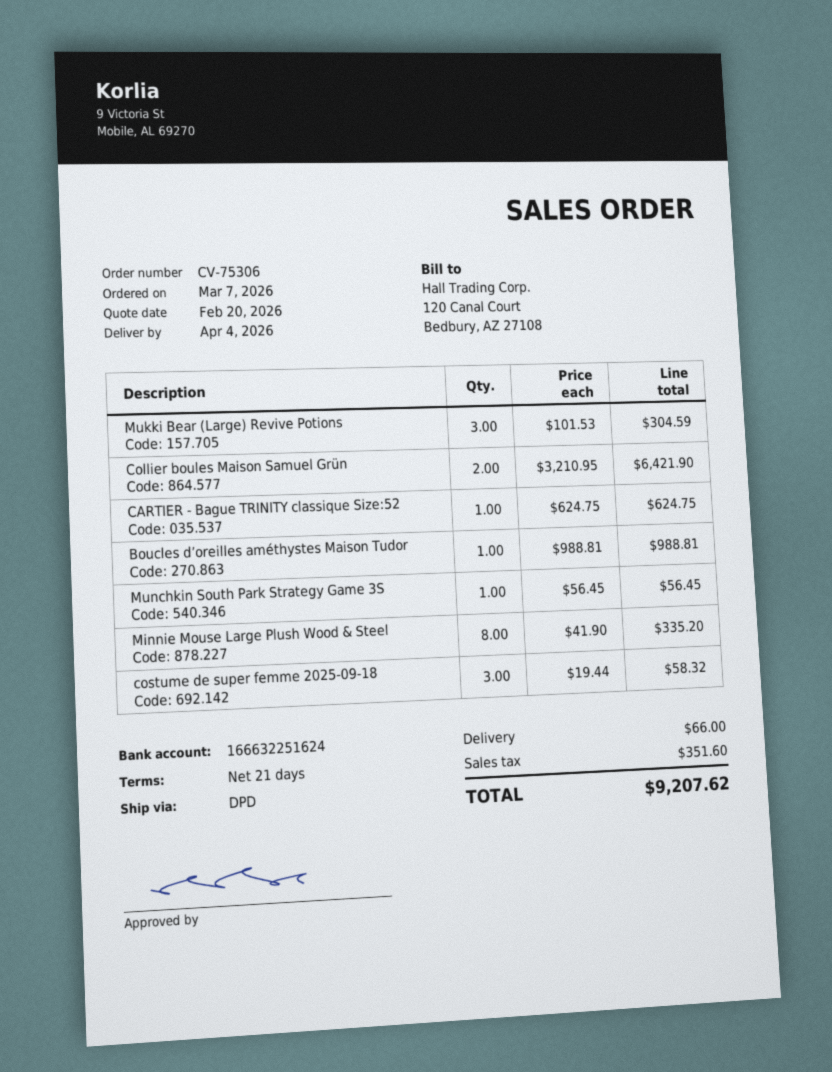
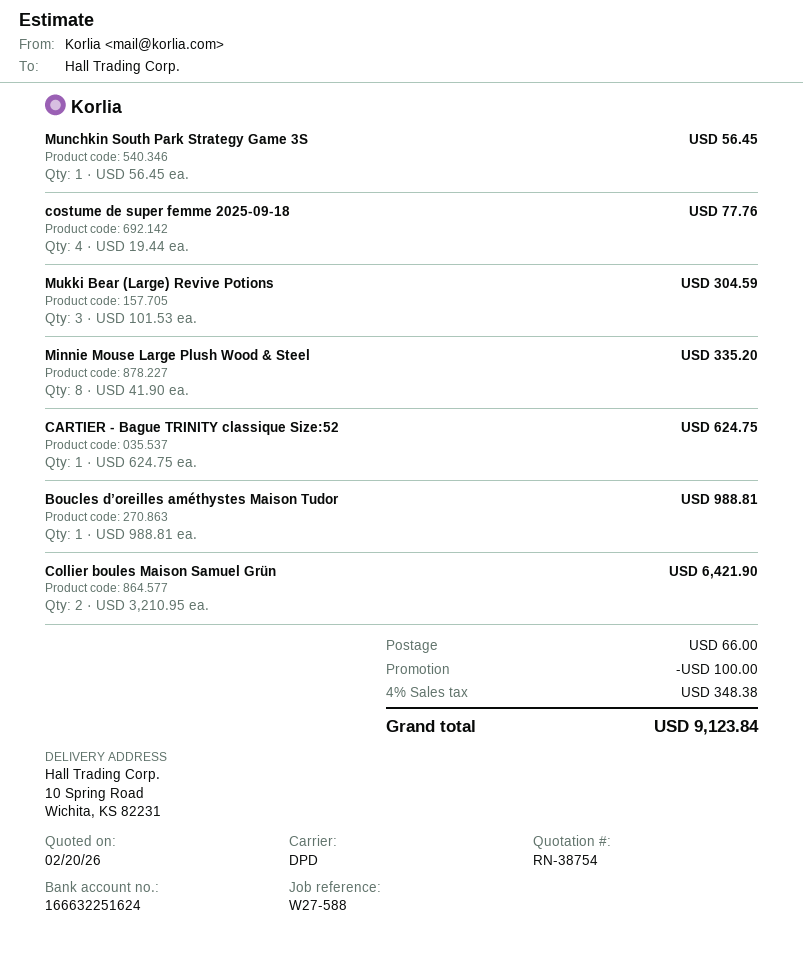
costume de super femme 2025-09-18: 3 x 19.44 = 58.32 -> 4 x 19.44 = 77.76
discount: none -> 100.00
tax: 351.60 -> 348.38
total: 9207.62 -> 9123.84

